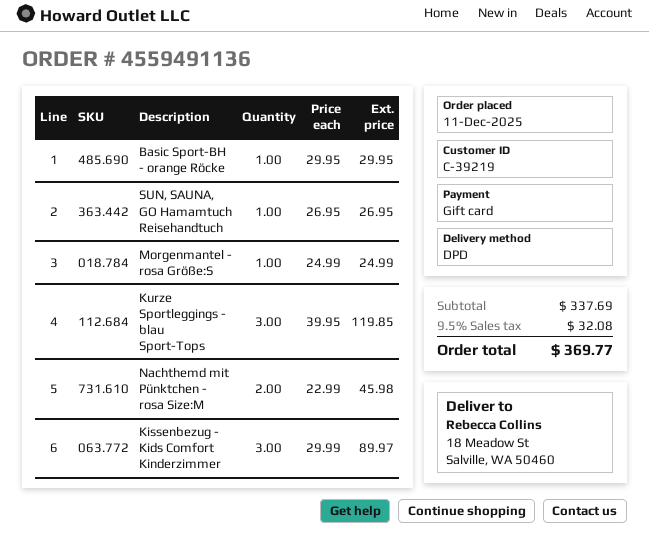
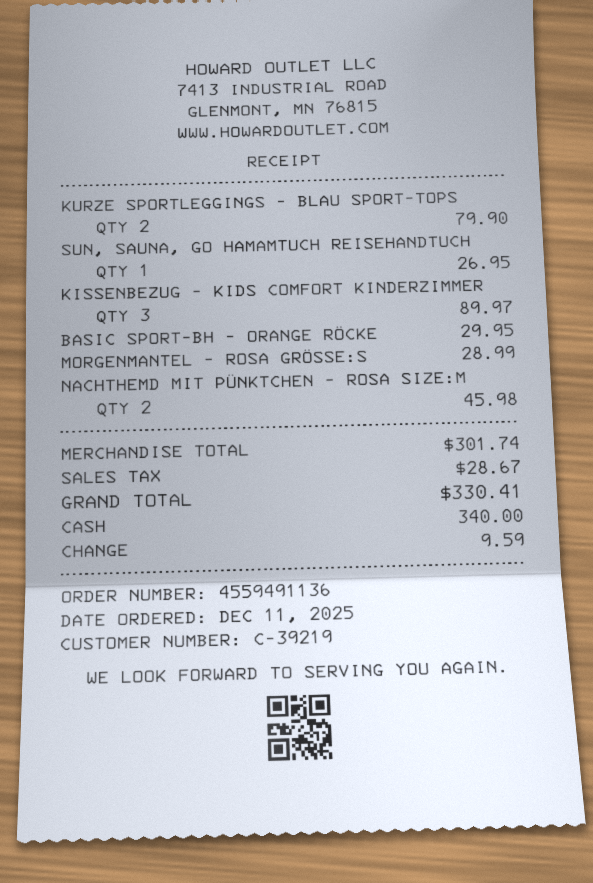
payment method: gift card -> cash
Morgenmantel - rosa Größe:S: 1 for 24.99 -> 1 for 28.99
Kurze Sportleggings - blau Sport-Tops: 3 for 119.85 -> 2 for 79.90
subtotal: 337.69 -> 301.74
tax: 32.08 -> 28.67
total: 369.77 -> 330.41

